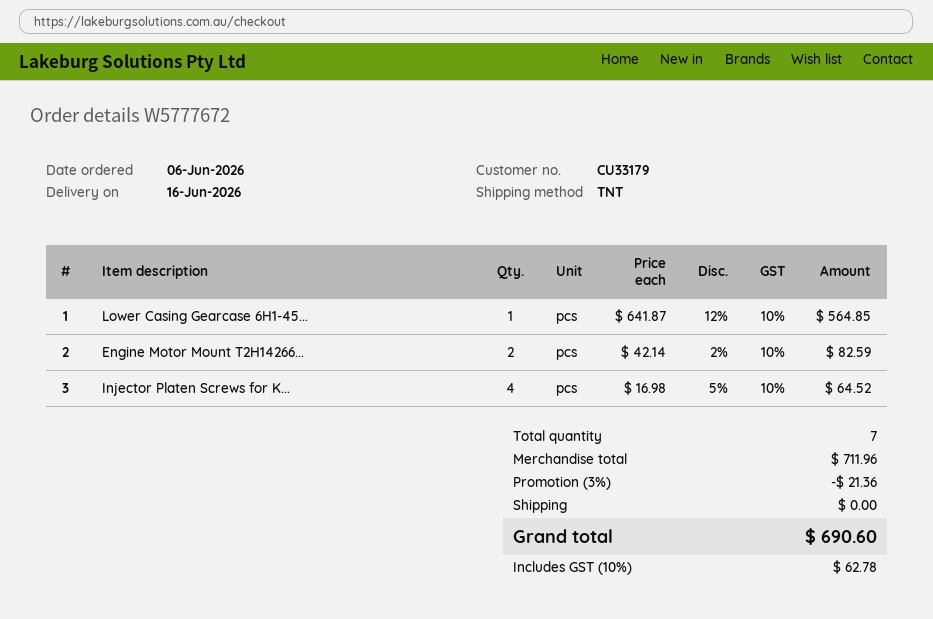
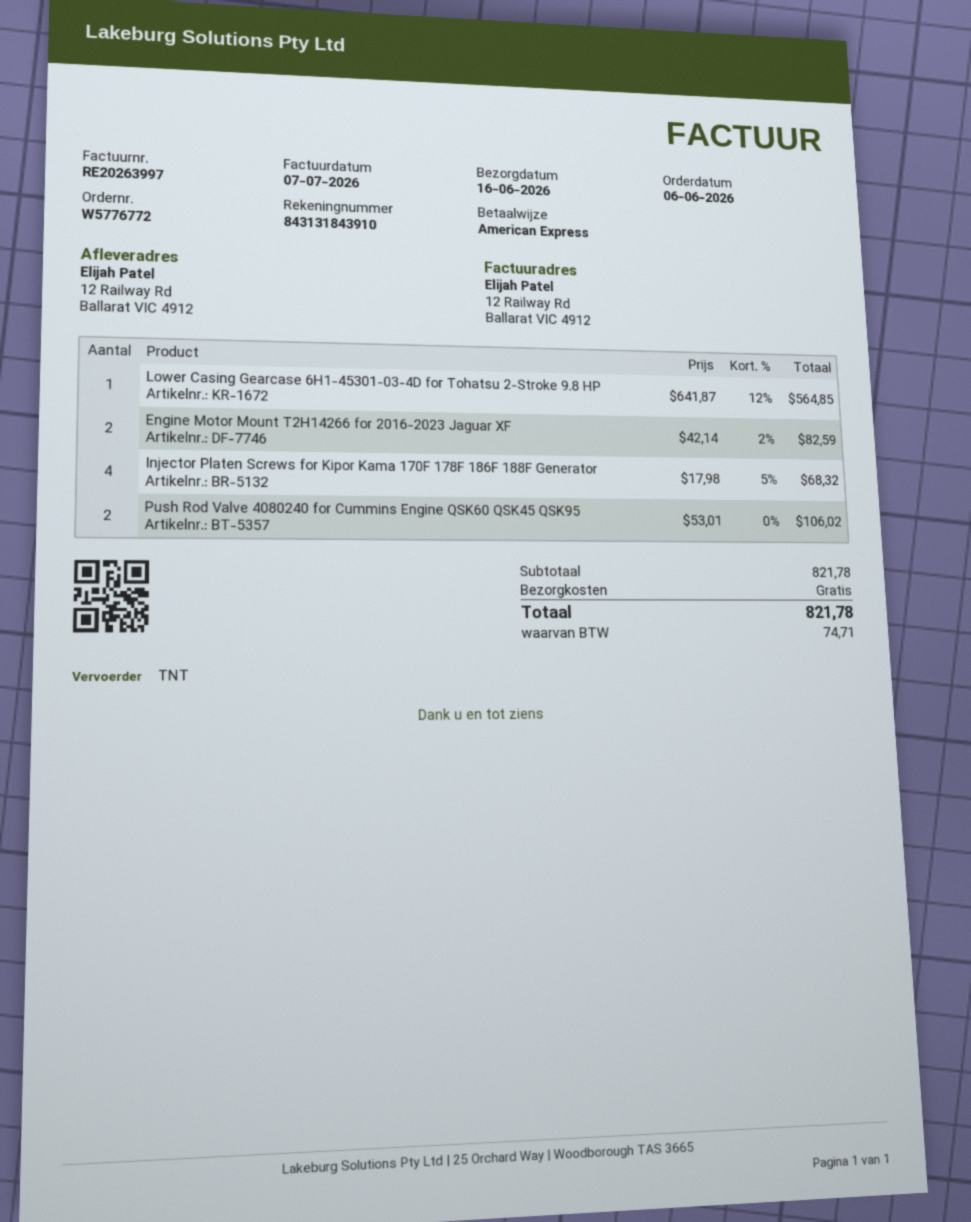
order number: W5777672 -> W5776772
Injector Platen Screws for K...: 4 x 16.98 - 5% = 64.52 -> 4 x 17.98 - 5% = 68.32
Push Rod Valve 4080240 for Cummins Engine QSK60 QSK45 QSK95: none -> 2 x 53.01 = 106.02
subtotal: 711.96 -> 821.78
discount: 3% = 21.36 -> none
tax: 62.78 -> 74.71
total: 690.60 -> 821.78

